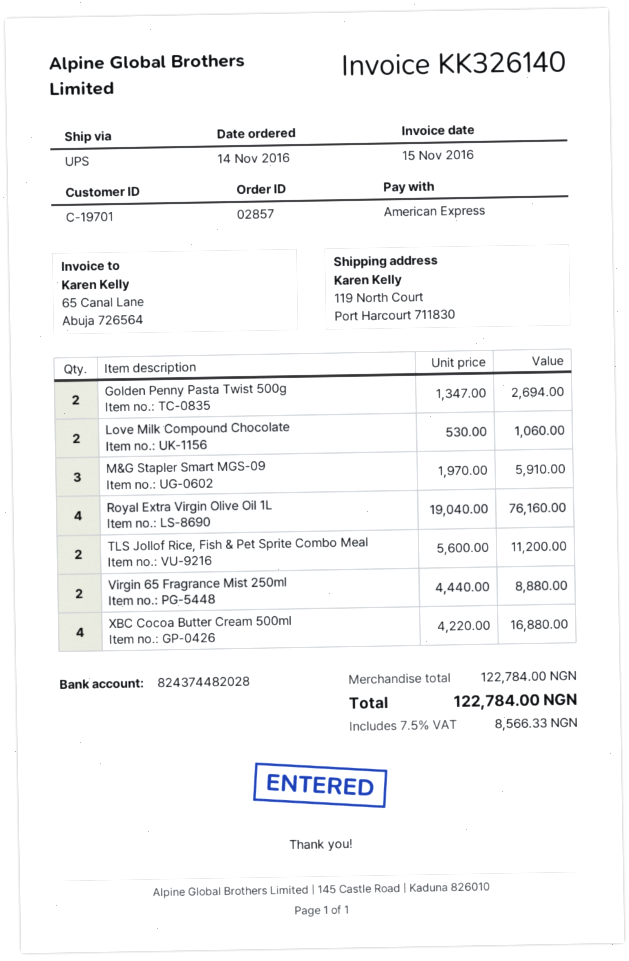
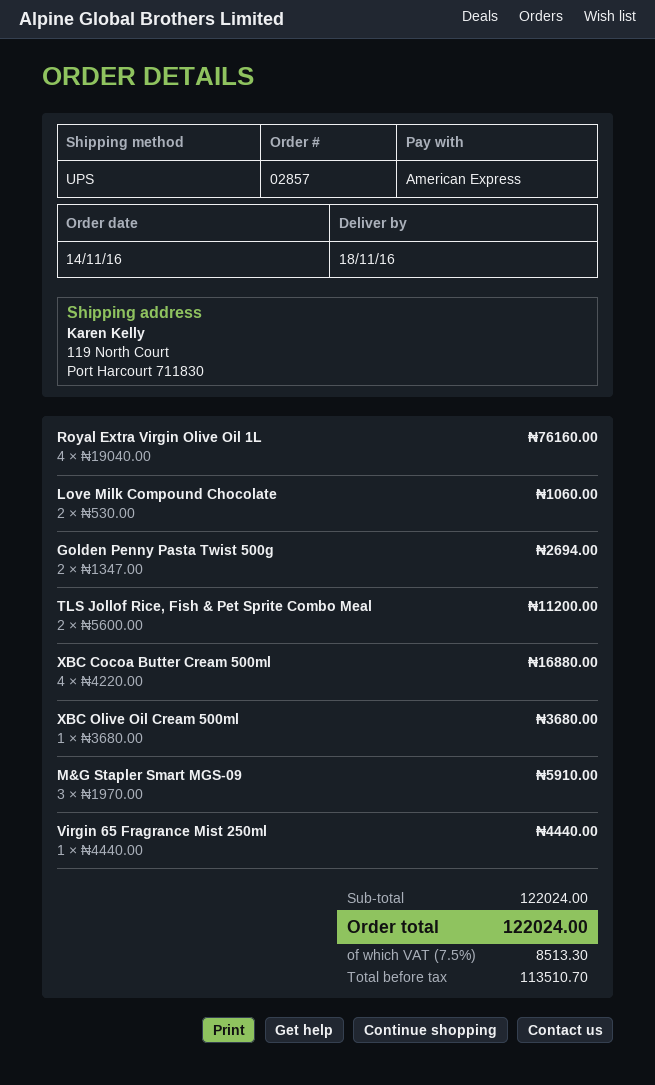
Virgin 65 Fragrance Mist 250ml: 2 x 4440.00 = 8880.00 -> 1 x 4440.00 = 4440.00
XBC Olive Oil Cream 500ml: none -> 1 x 3680.00 = 3680.00
subtotal: 122784.00 -> 122024.00
tax: 7.5% = 8566.33 -> 7.5% = 8513.30
total: 122784.00 -> 122024.00

